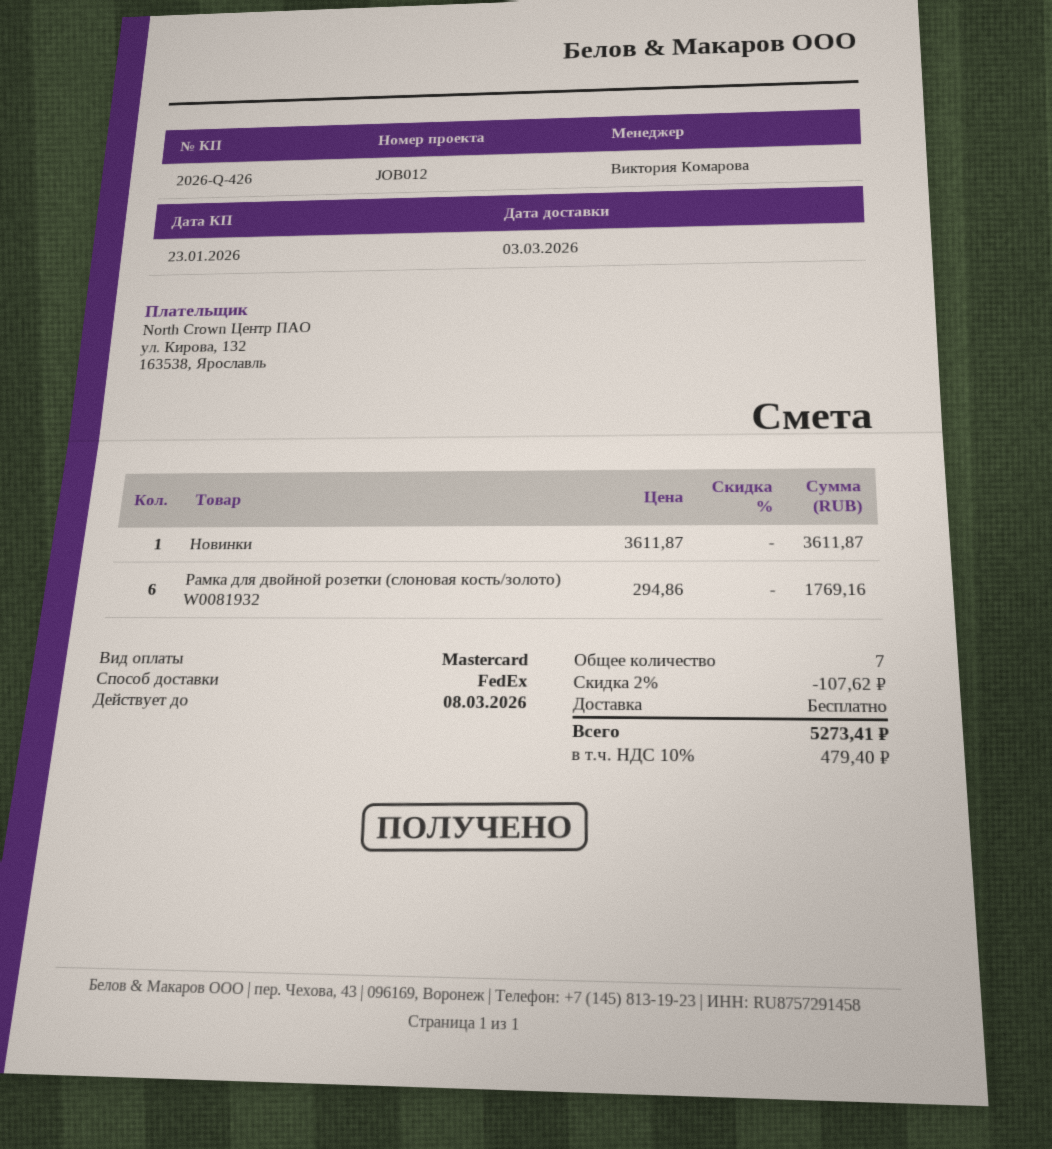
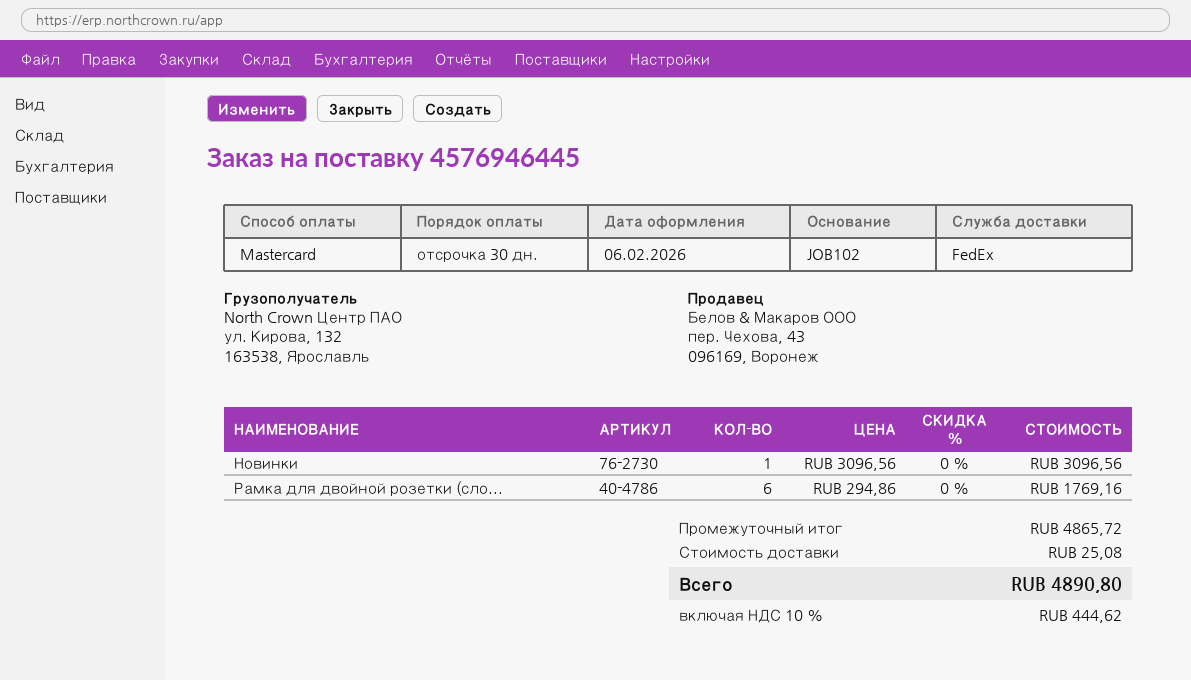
reference: JOB012 -> JOB102
Новинки: 1 x 3611.87 = 3611.87 -> 1 x 3096.56 = 3096.56
discount: 2% = 107.62 -> none
shipping: 0.00 -> 25.08
tax: 10% = 479.40 -> 10% = 444.62
total: 5273.41 -> 4890.80

